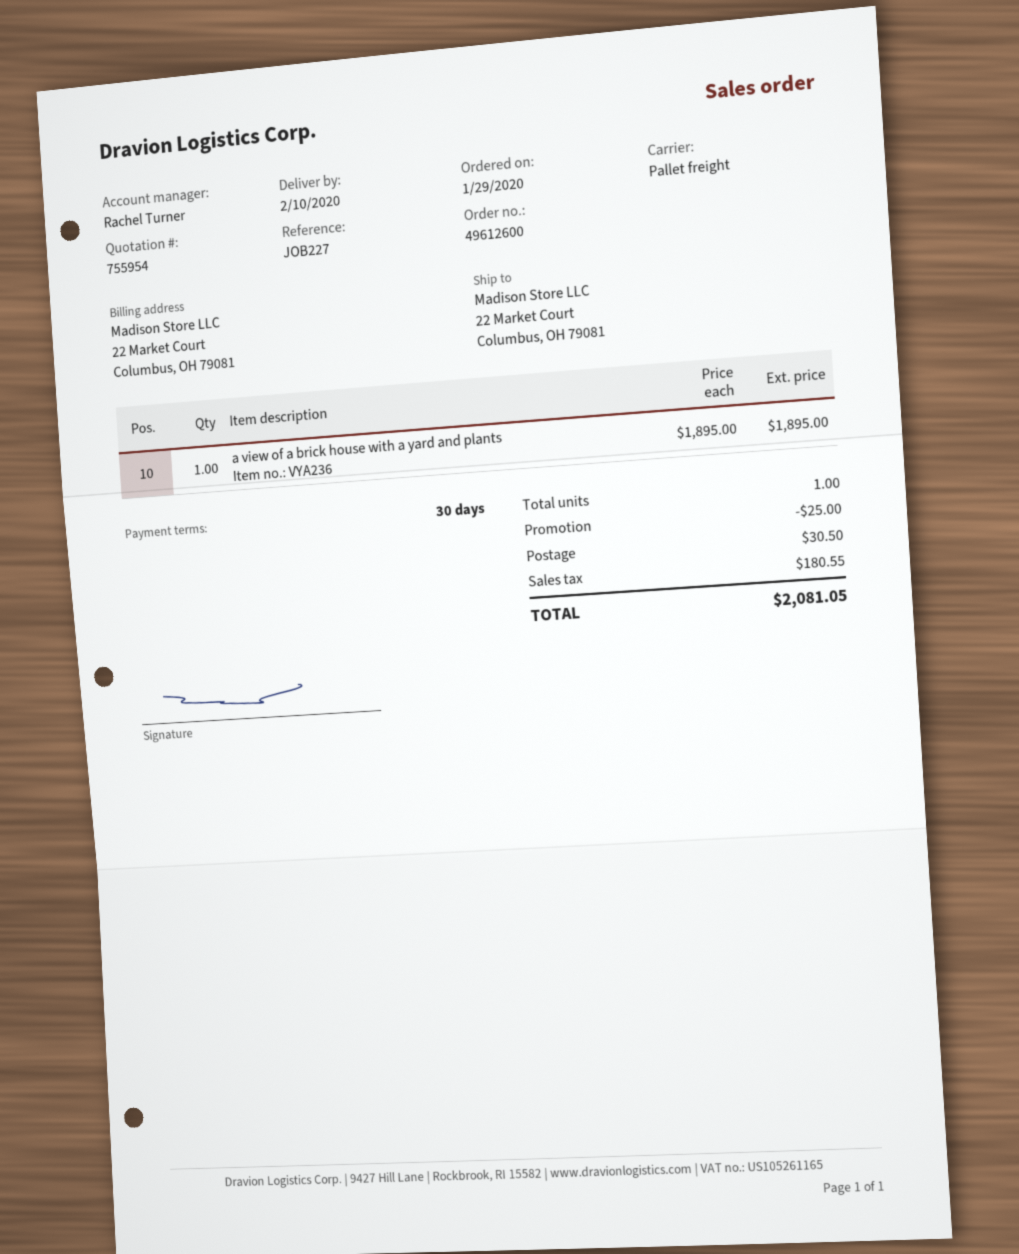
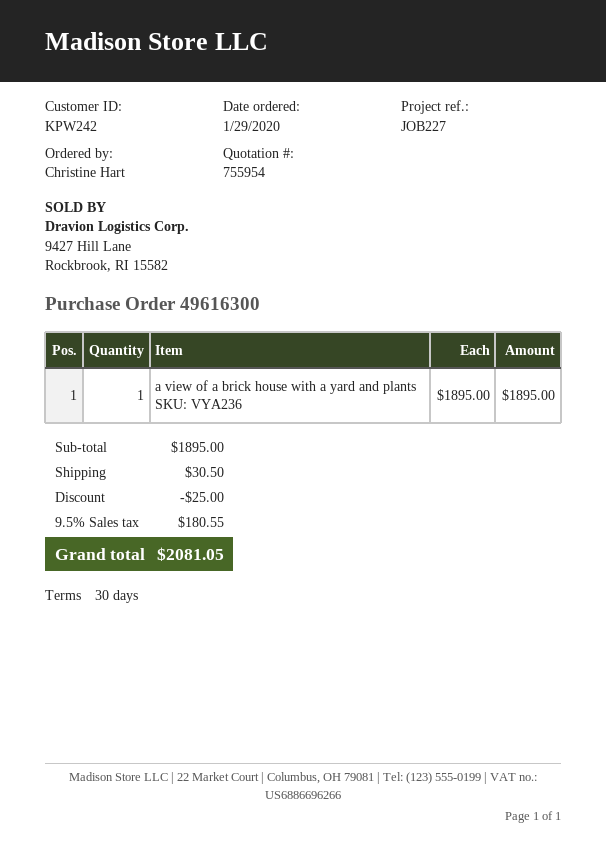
order number: 49612600 -> 49616300

